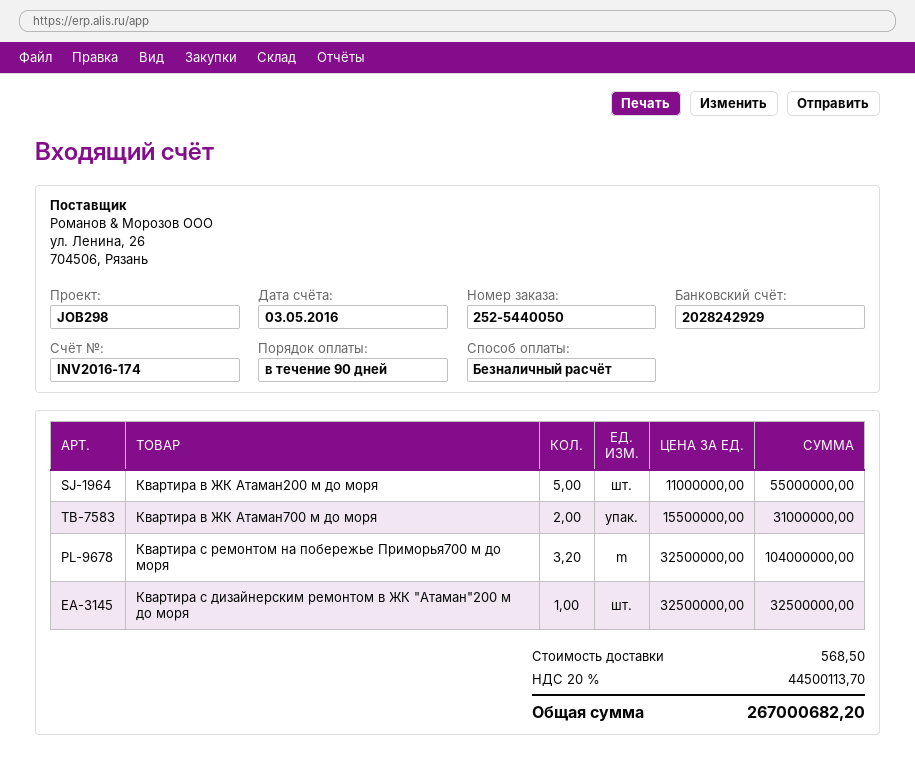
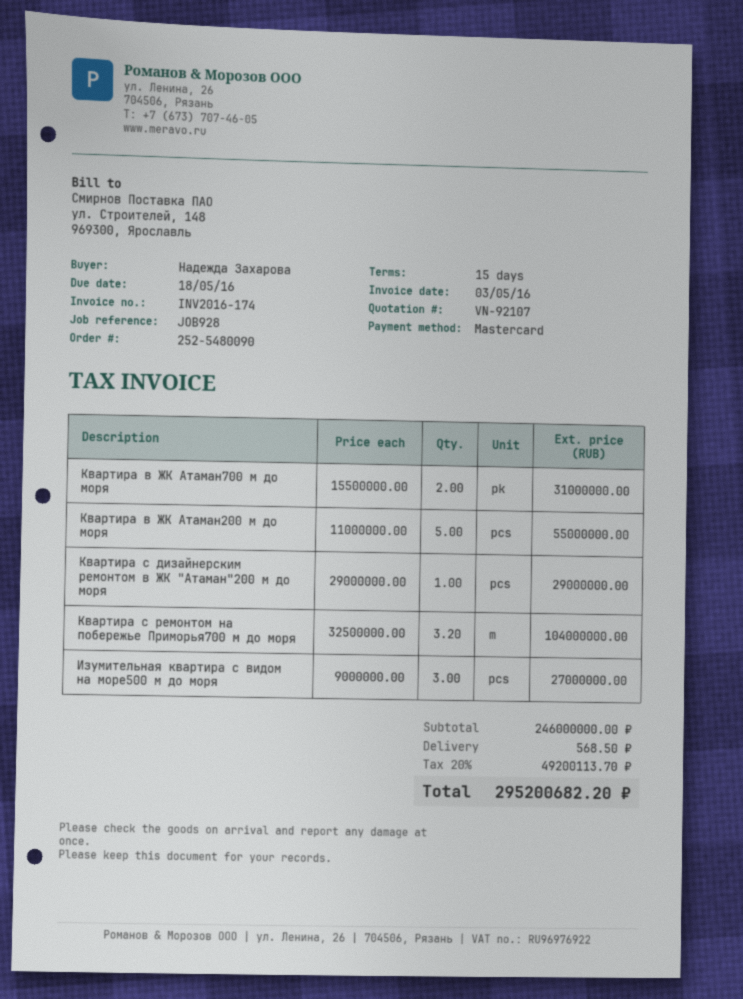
order number: 252-5440050 -> 252-5480090
payment terms: 90 days -> 15 days
reference: JOB298 -> JOB928
payment method: bank transfer -> Mastercard
Квартира с дизайнерским ремонтом в ЖК "Атаман"200 м до моря: 1 x 32500000.00 = 32500000.00 -> 1 x 29000000.00 = 29000000.00
Изумительная квартира с видом на море500 м до моря: none -> 3 x 9000000.00 = 27000000.00
tax: 20% = 44500113.70 -> 20% = 49200113.70
total: 267000682.20 -> 295200682.20

